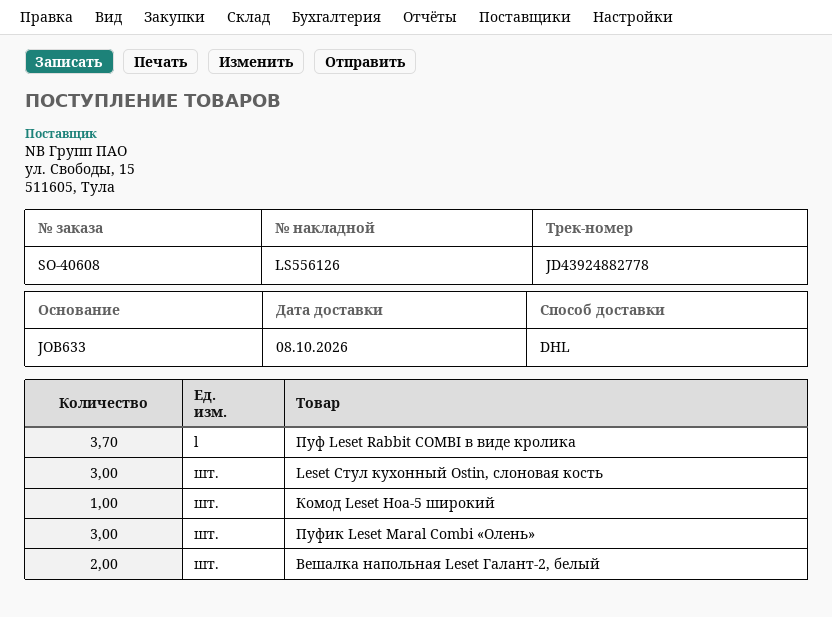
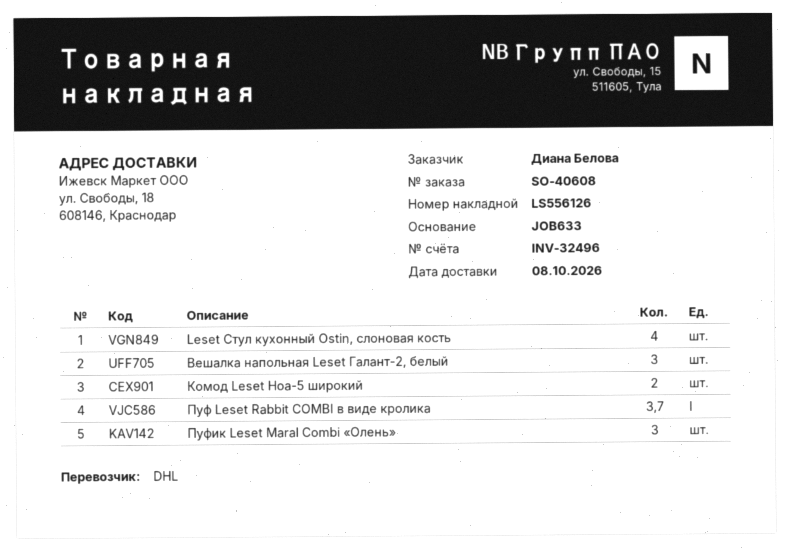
Leset Стул кухонный Ostin, слоновая кость: 3 -> 4
Комод Leset Ноа-5 широкий: 1 -> 2
Вешалка напольная Leset Галант-2, белый: 2 -> 3

